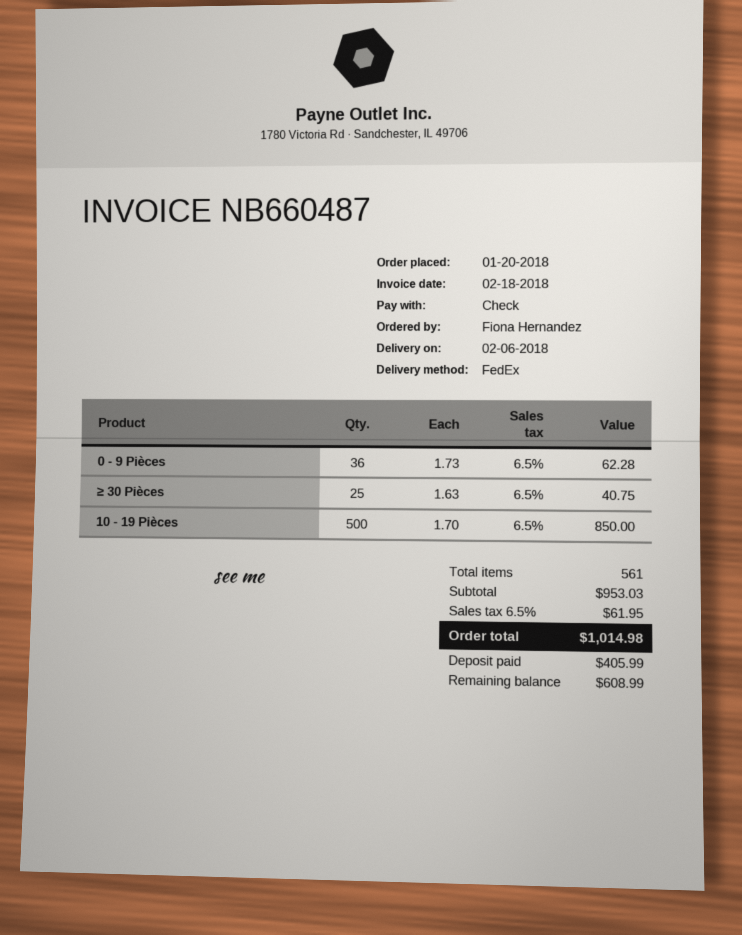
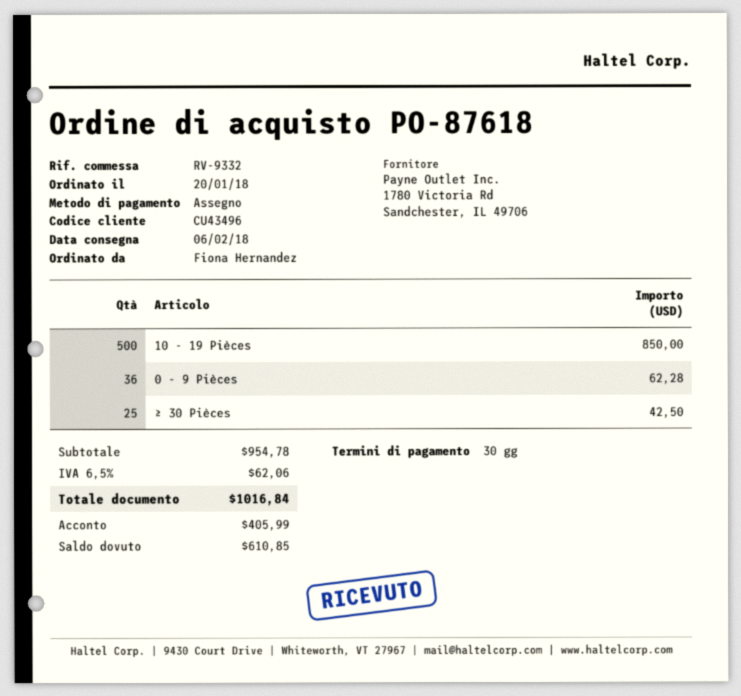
≥ 30 Pièces: 25 for 40.75 -> 25 for 42.50
subtotal: 953.03 -> 954.78
tax: 6.5% = 61.95 -> 6.5% = 62.06
total: 1014.98 -> 1016.84
balance: 608.99 -> 610.85

